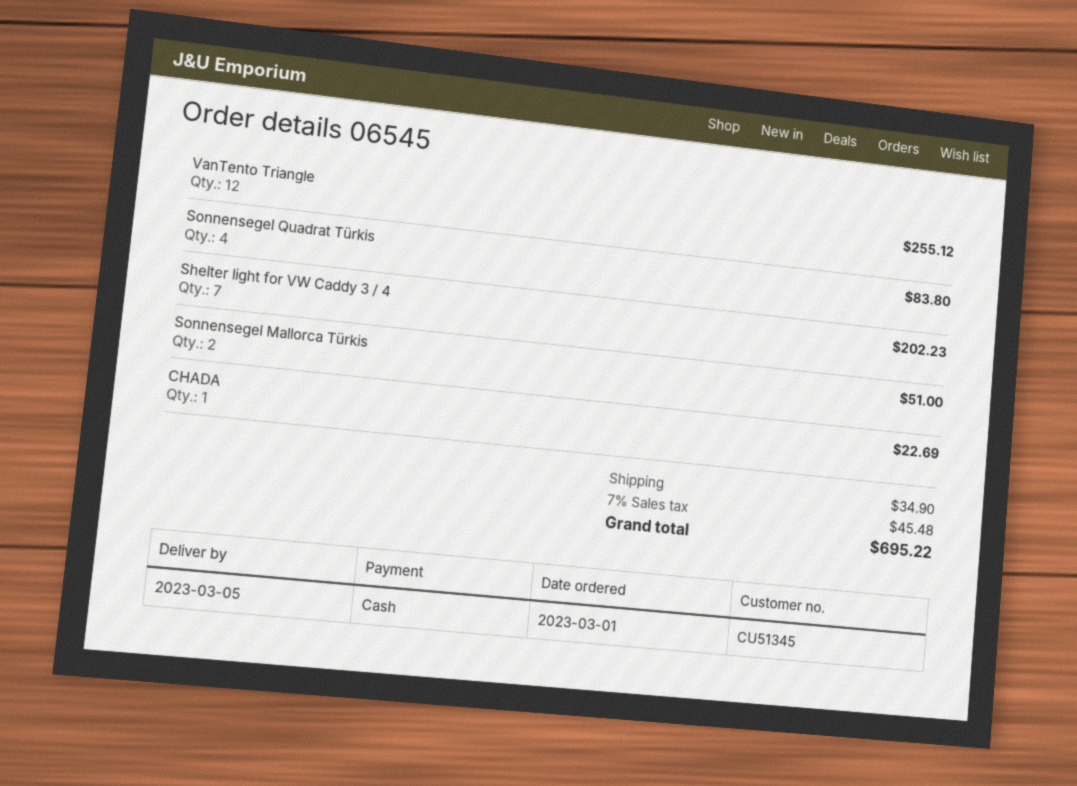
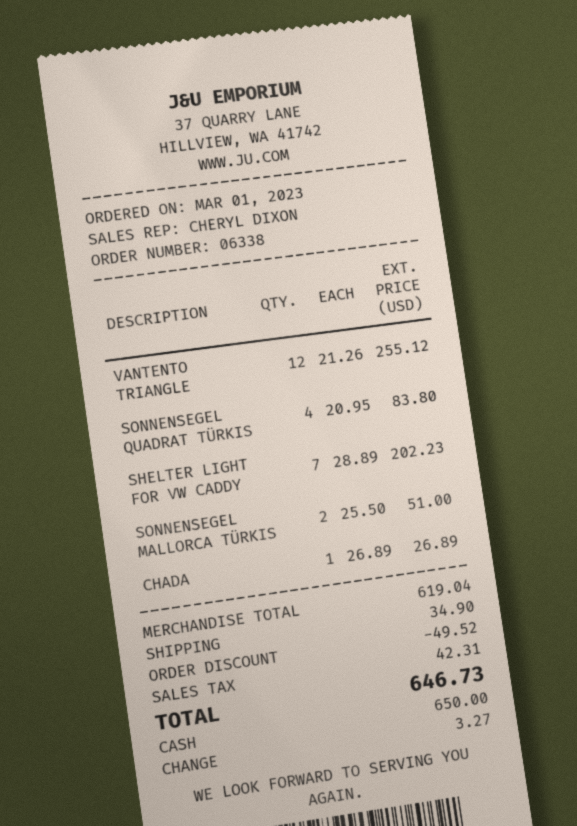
order number: 06545 -> 06338
CHADA: 1 for 22.69 -> 1 for 26.89
discount: none -> 49.52
tax: 45.48 -> 42.31
total: 695.22 -> 646.73

